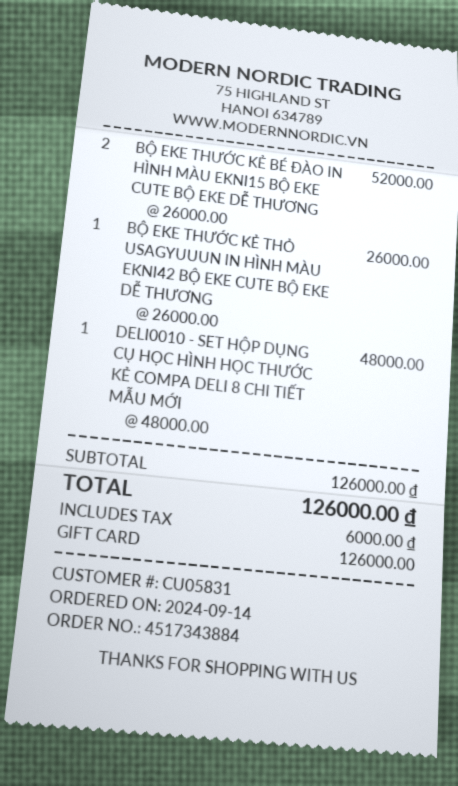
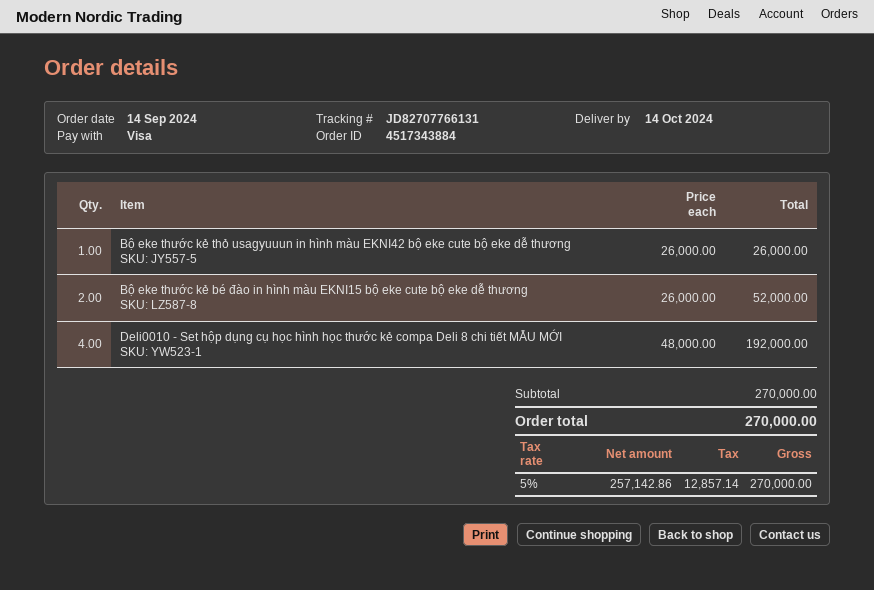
payment method: gift card -> Visa
DELI0010 - SET HỘP DỤNG CỤ HỌC HÌNH HỌC THƯỚC KẺ COMPA DELI 8 CHI TIẾT MẪU MỚI: 1 x 48000.00 = 48000.00 -> 4 x 48000.00 = 192000.00
subtotal: 126000.00 -> 270000.00
tax: 6000.00 -> 12857.14
total: 126000.00 -> 270000.00

